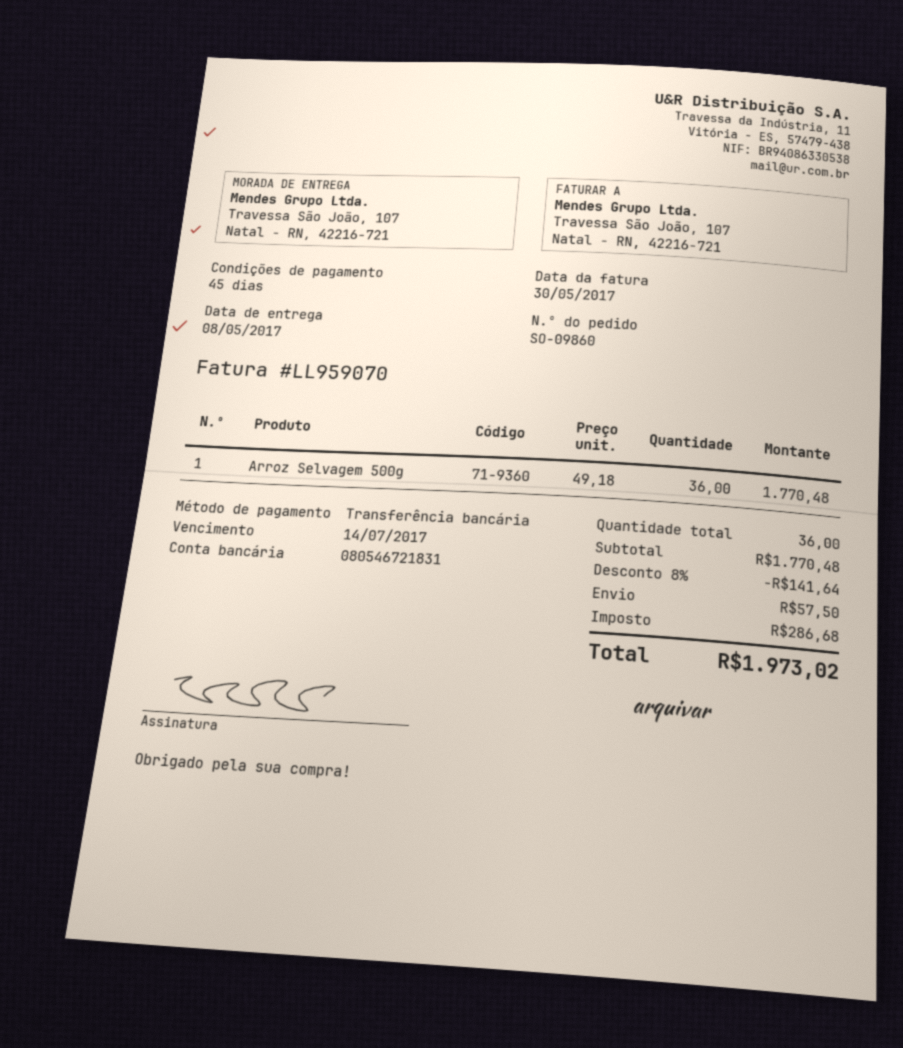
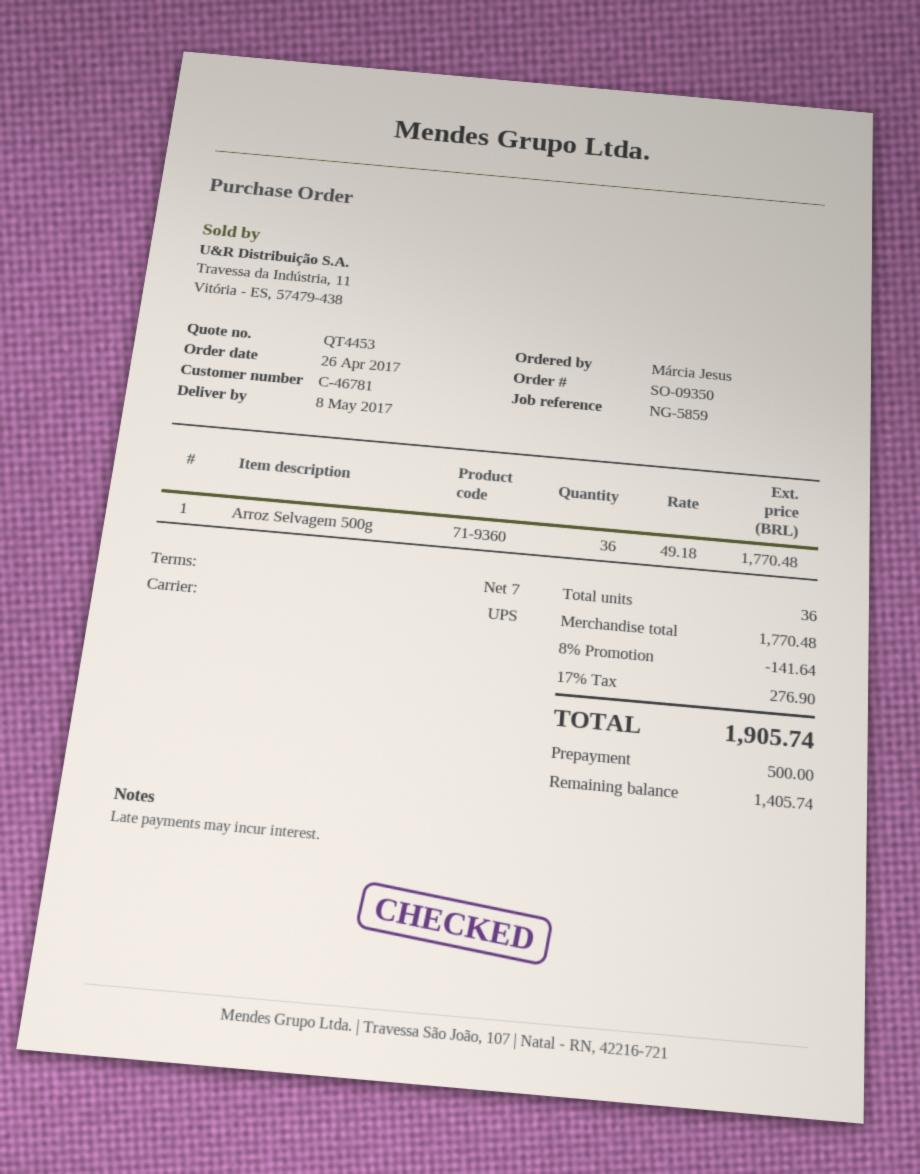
order number: SO-09860 -> SO-09350
payment terms: 45 days -> 7 days
shipping: 57.50 -> none
tax: 286.68 -> 276.90
total: 1973.02 -> 1905.74

